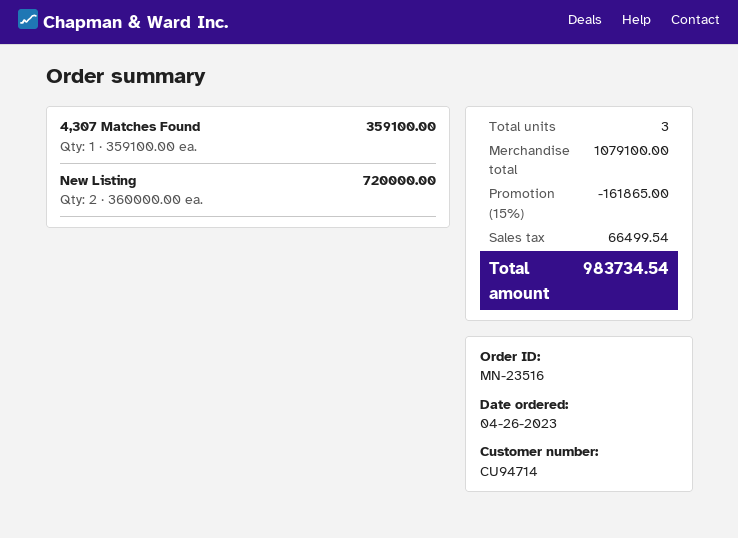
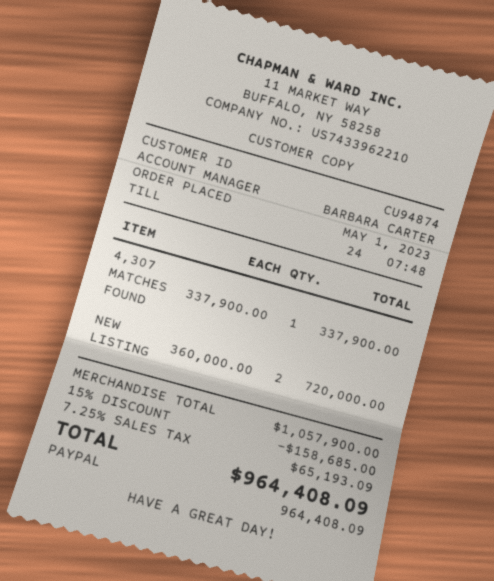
order date: 2023-04-26 -> 2023-05-01
customer number: CU94714 -> CU94874
4,307 Matches Found: 1 x 359100.00 = 359100.00 -> 1 x 337900.00 = 337900.00
subtotal: 1079100.00 -> 1057900.00
discount: 15% = 161865.00 -> 15% = 158685.00
tax: 66499.54 -> 65193.09
total: 983734.54 -> 964408.09

